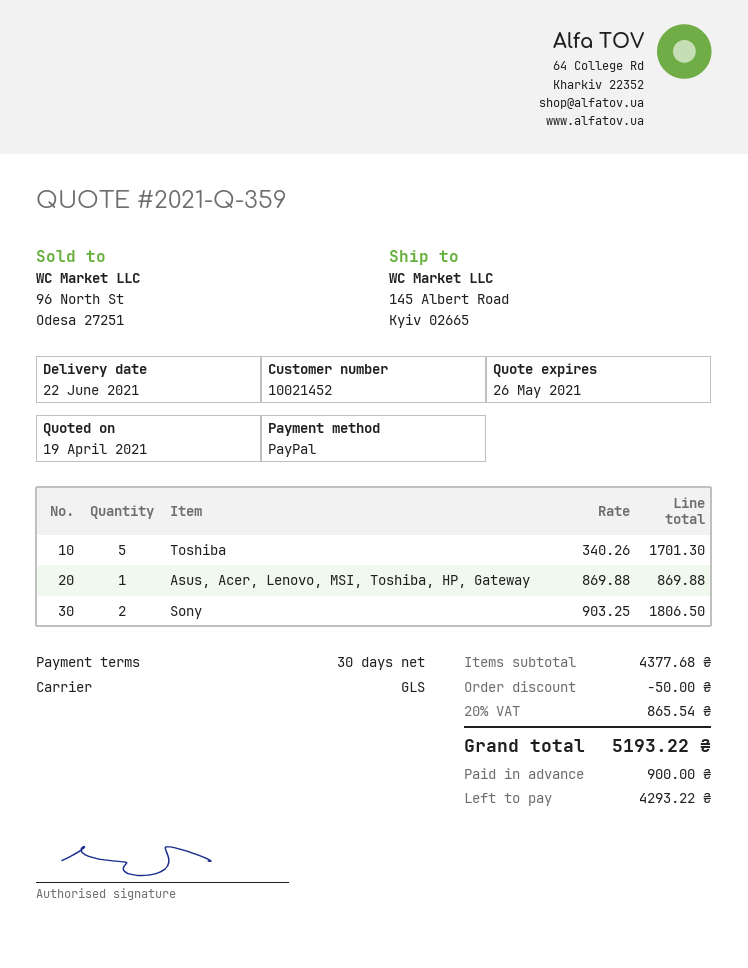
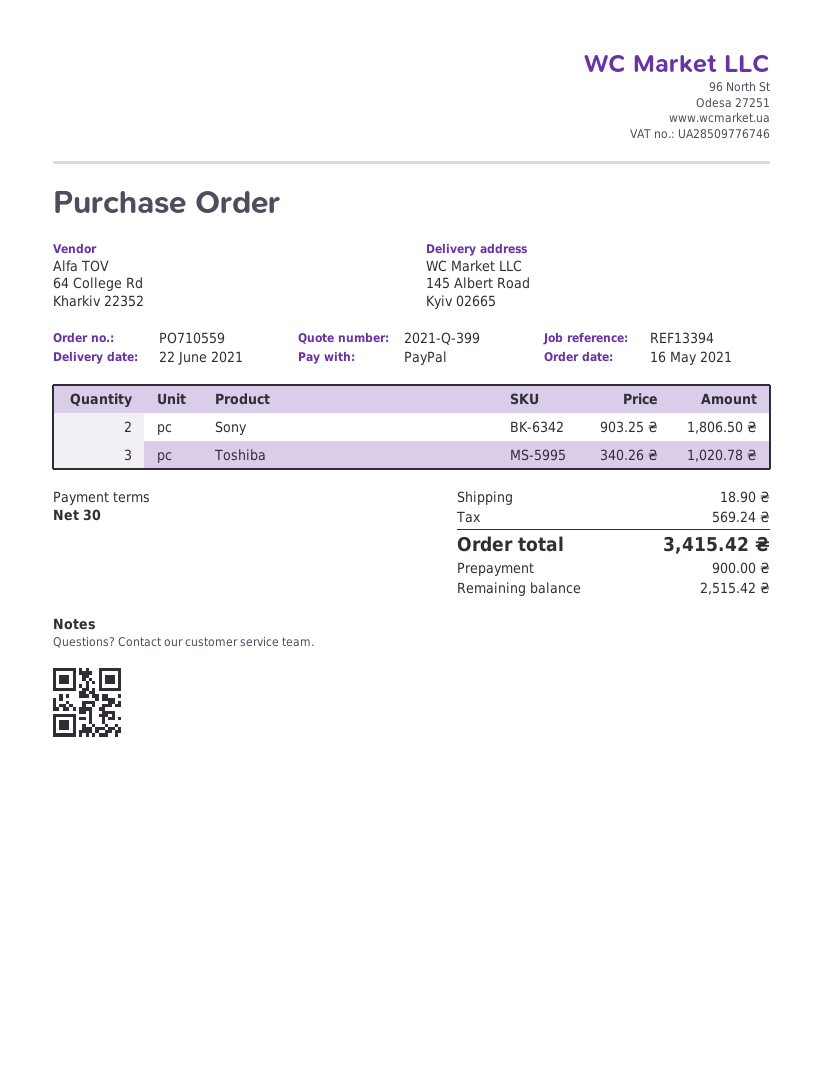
quote number: 2021-Q-359 -> 2021-Q-399
Toshiba: 5 x 340.26 = 1701.30 -> 3 x 340.26 = 1020.78
Asus, Acer, Lenovo, MSI, Toshiba, HP, Gateway: 1 x 869.88 = 869.88 -> none
discount: 50.00 -> none
shipping: none -> 18.90
tax: 865.54 -> 569.24
total: 5193.22 -> 3415.42
balance: 4293.22 -> 2515.42

